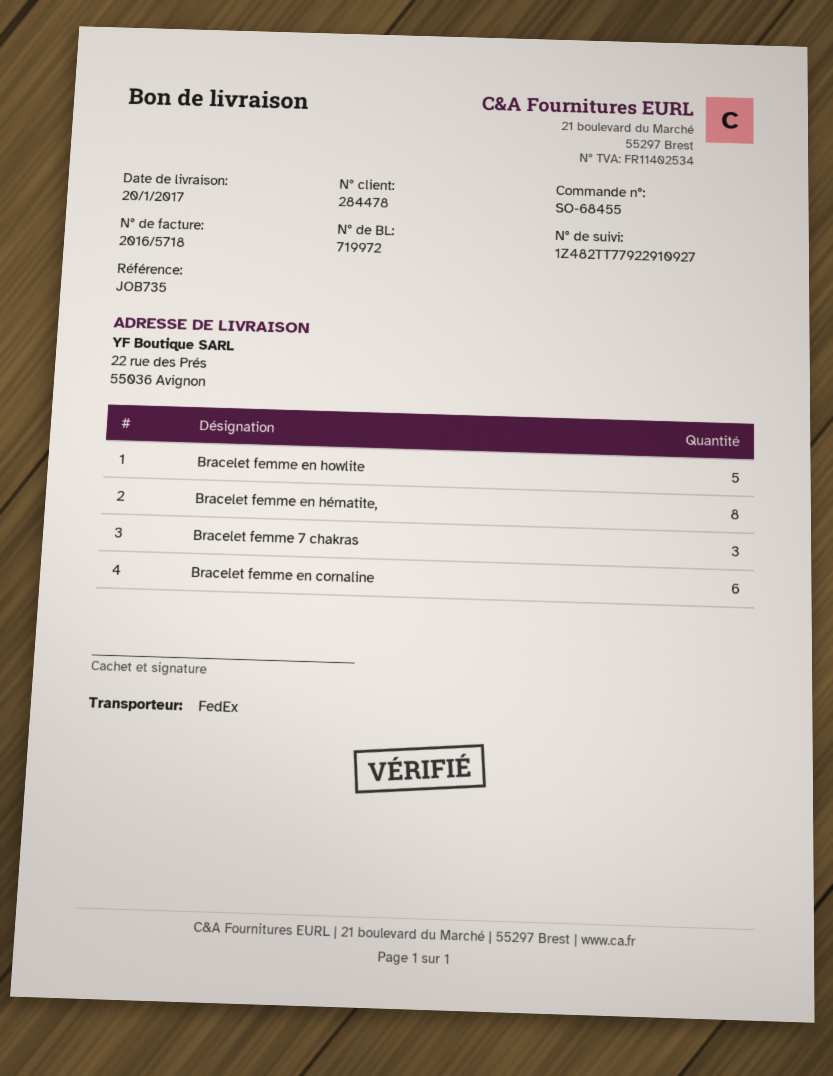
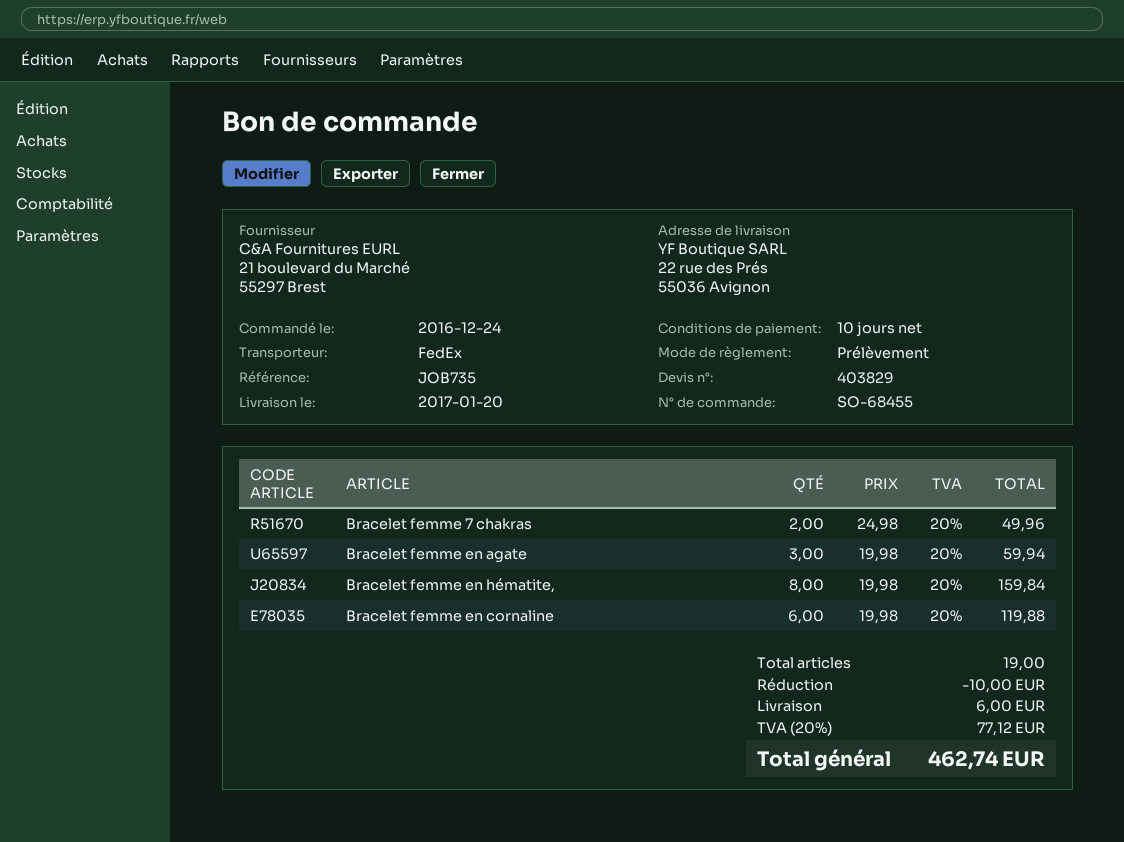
Bracelet femme en howlite: 5 -> none
Bracelet femme 7 chakras: 3 -> 2
Bracelet femme en agate: none -> 3

